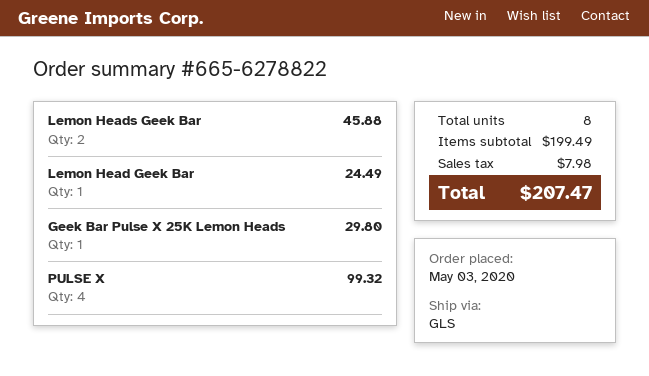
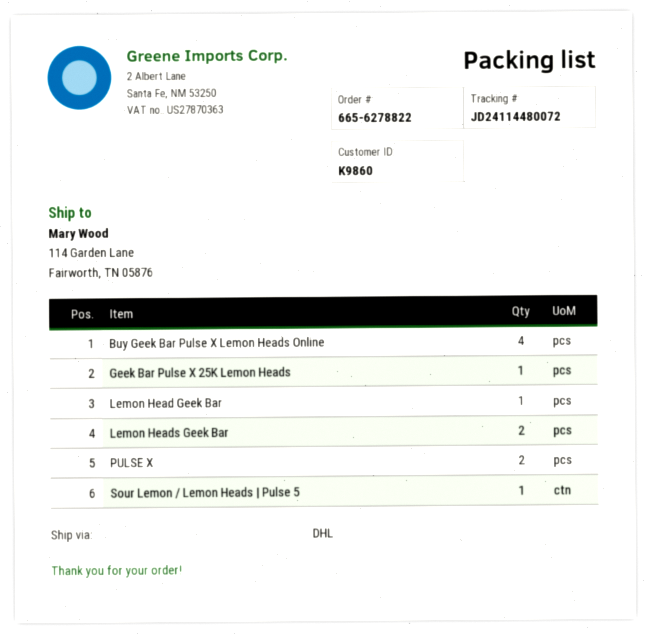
shipping method: GLS -> DHL
PULSE X: 4 -> 2
Buy Geek Bar Pulse X Lemon Heads Online: none -> 4
Sour Lemon / Lemon Heads | Pulse 5: none -> 1

